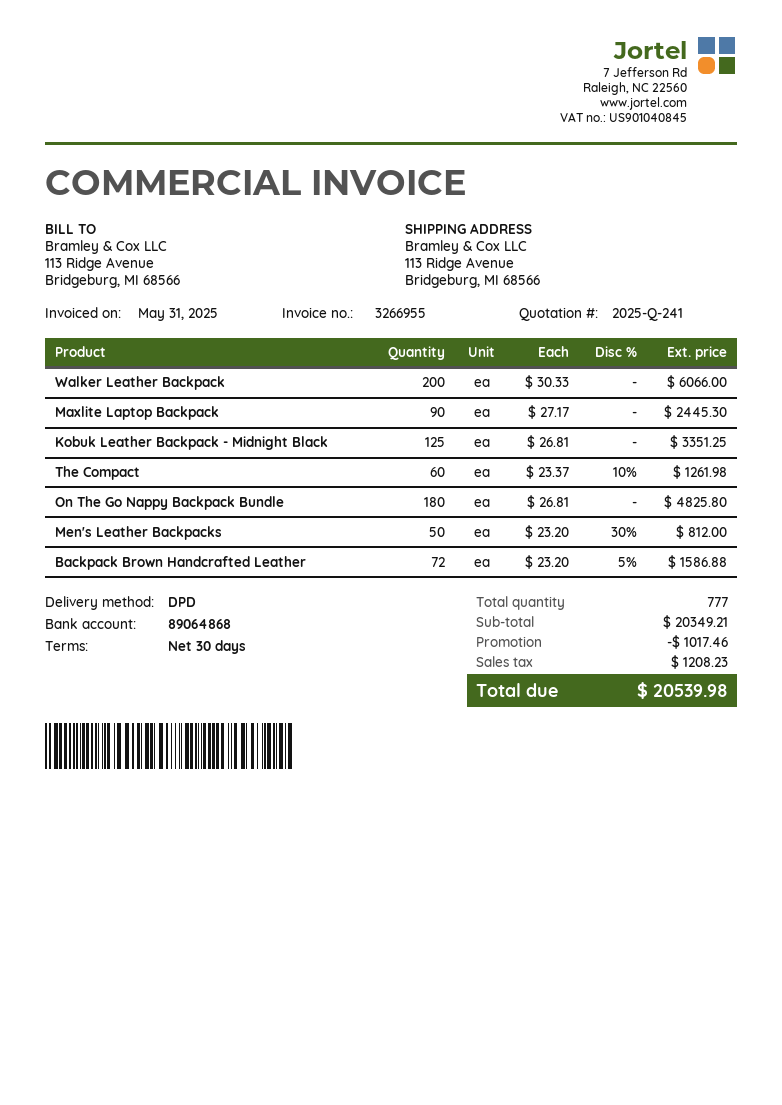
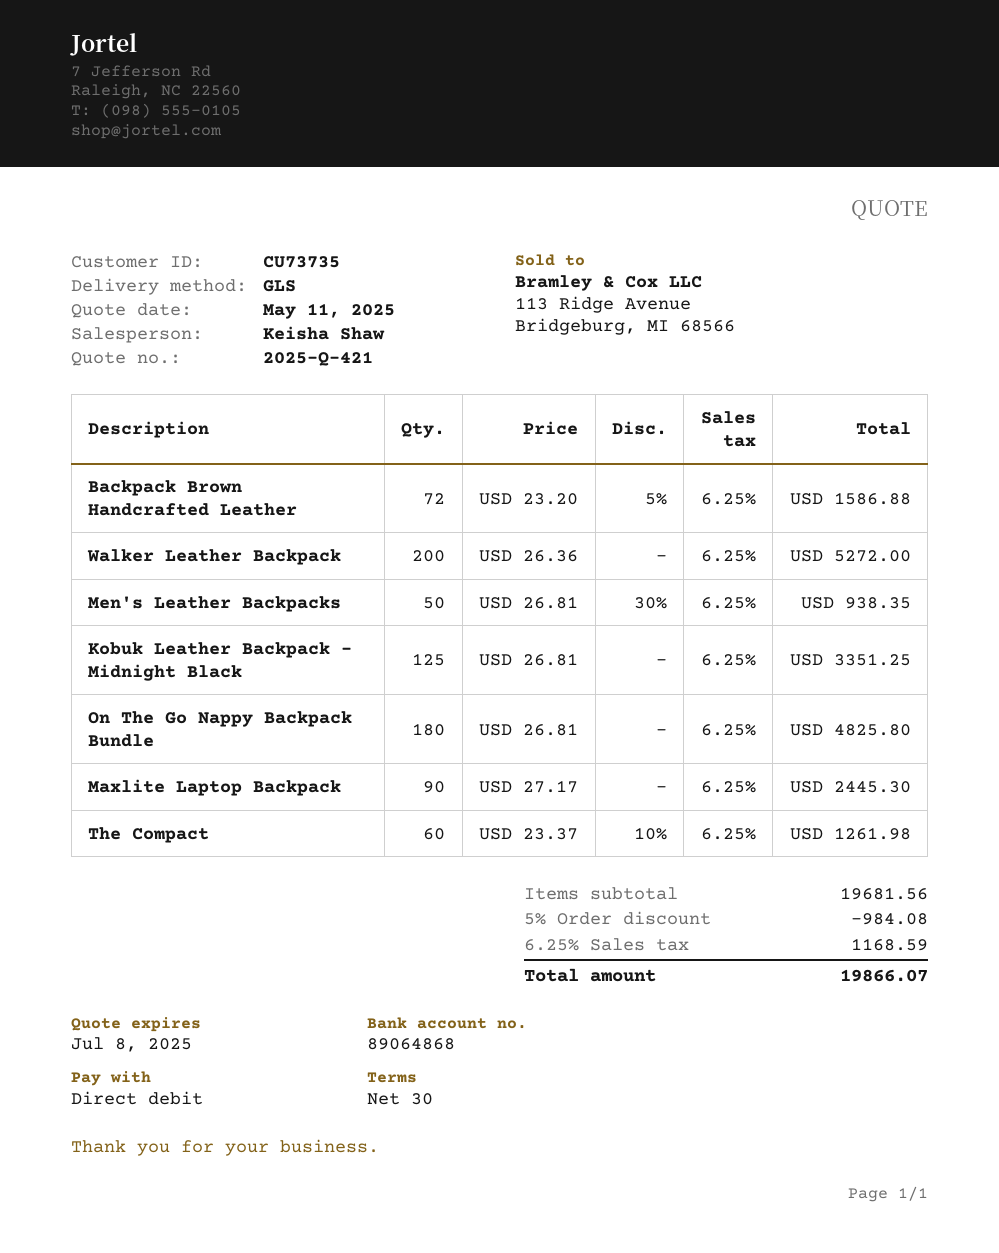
quote number: 2025-Q-241 -> 2025-Q-421
shipping method: DPD -> GLS
Walker Leather Backpack: 200 x 30.33 = 6066.00 -> 200 x 26.36 = 5272.00
Men's Leather Backpacks: 50 x 23.20 - 30% = 812.00 -> 50 x 26.81 - 30% = 938.35
subtotal: 20349.21 -> 19681.56
discount: 1017.46 -> 984.08
tax: 1208.23 -> 1168.59
total: 20539.98 -> 19866.07

